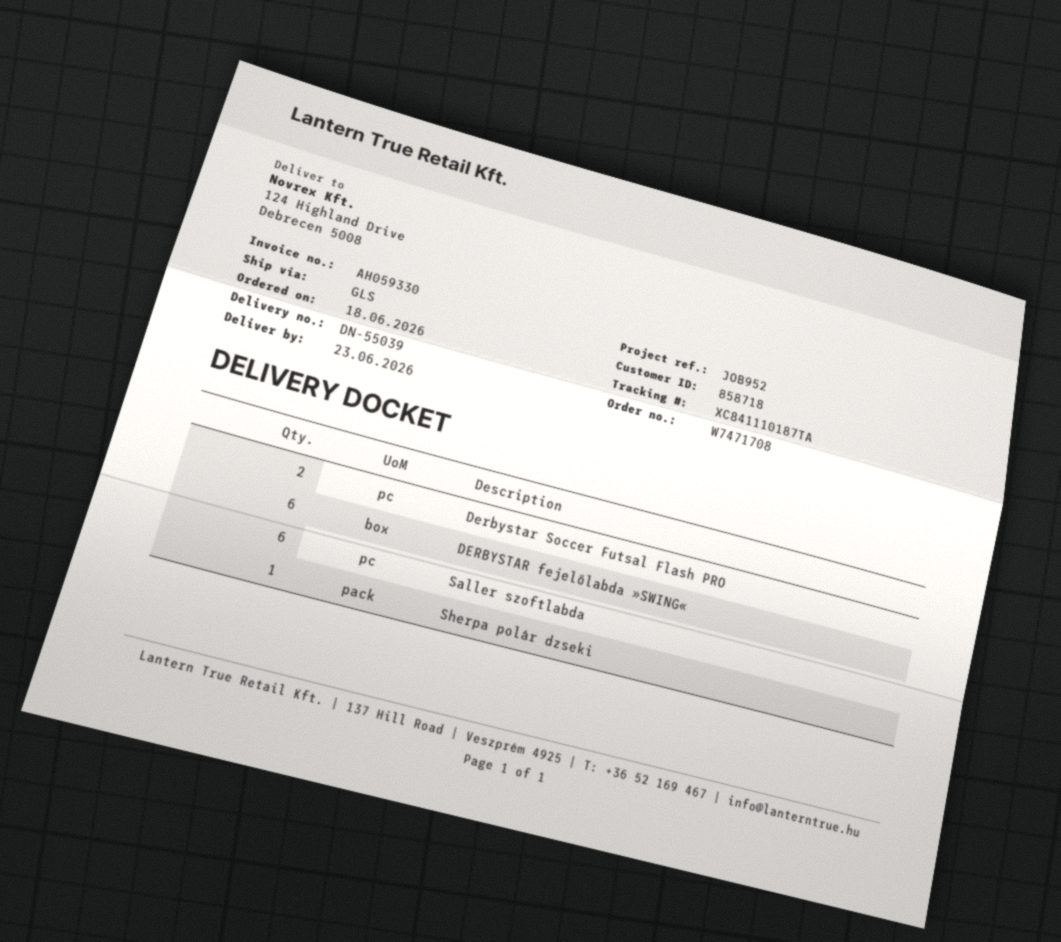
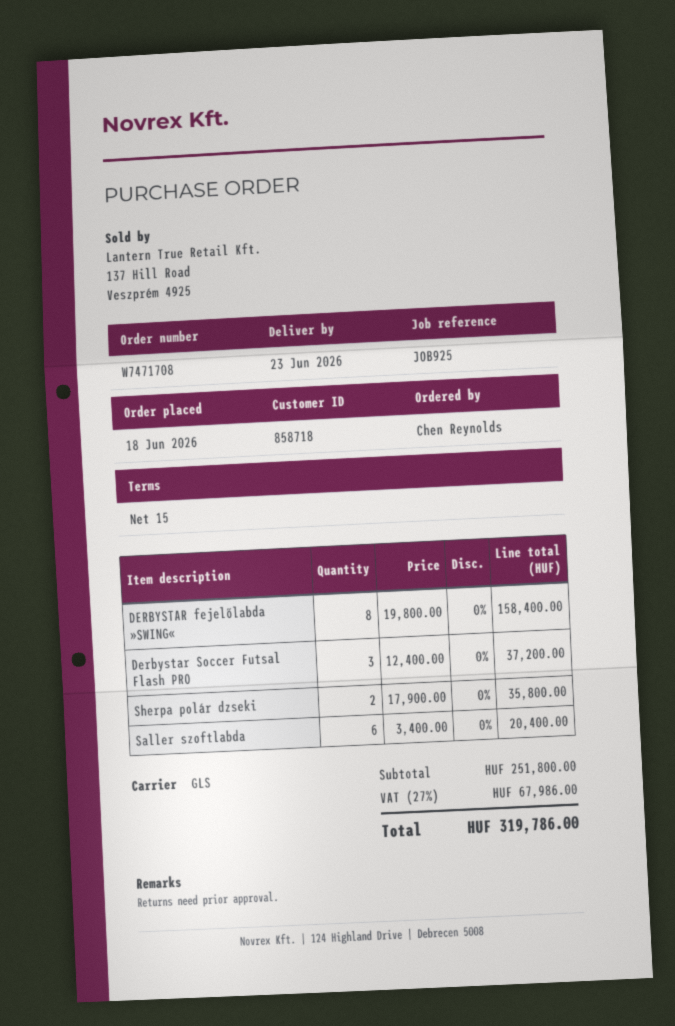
reference: JOB952 -> JOB925
Derbystar Soccer Futsal Flash PRO: 2 -> 3
DERBYSTAR fejelőlabda »SWING«: 6 -> 8
Sherpa polár dzseki: 1 -> 2

